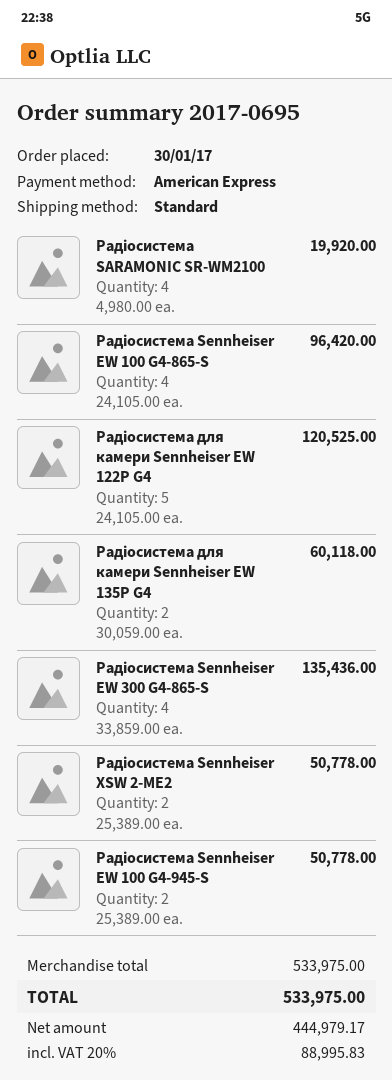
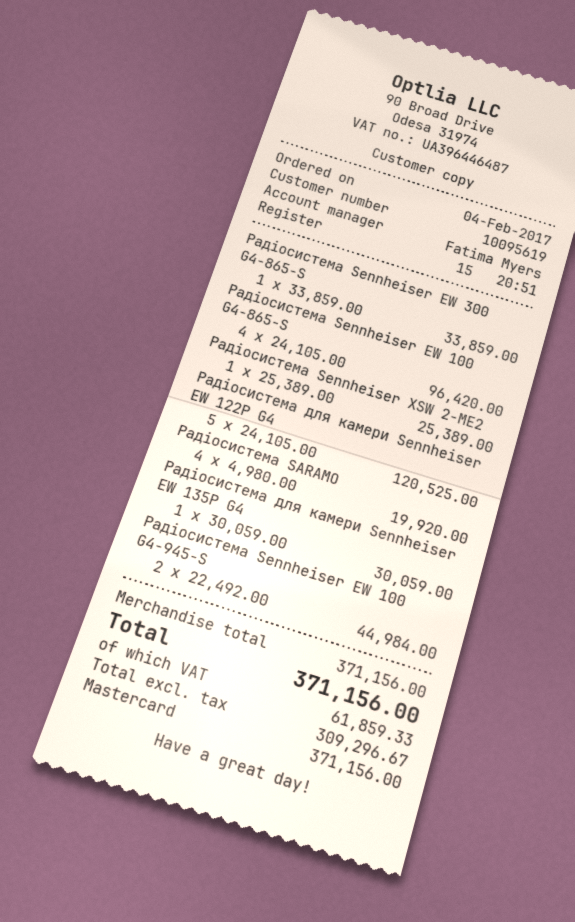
order date: 2017-01-30 -> 2017-02-04
payment method: American Express -> Mastercard
Радіосистема для камери Sennheiser EW 135P G4: 2 x 30059.00 = 60118.00 -> 1 x 30059.00 = 30059.00
Радіосистема Sennheiser EW 300 G4-865-S: 4 x 33859.00 = 135436.00 -> 1 x 33859.00 = 33859.00
Радіосистема Sennheiser XSW 2-ME2: 2 x 25389.00 = 50778.00 -> 1 x 25389.00 = 25389.00
Радіосистема Sennheiser EW 100 G4-945-S: 2 x 25389.00 = 50778.00 -> 2 x 22492.00 = 44984.00
subtotal: 533975.00 -> 371156.00
net: 444979.17 -> 309296.67
tax: 88995.83 -> 61859.33
total: 533975.00 -> 371156.00

